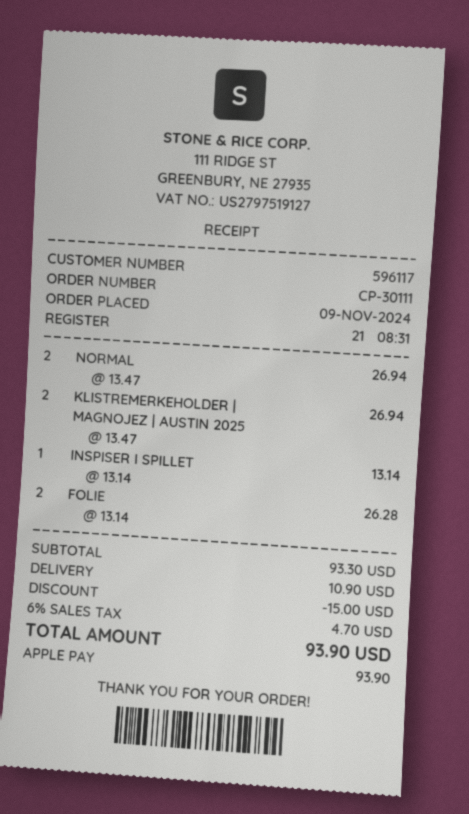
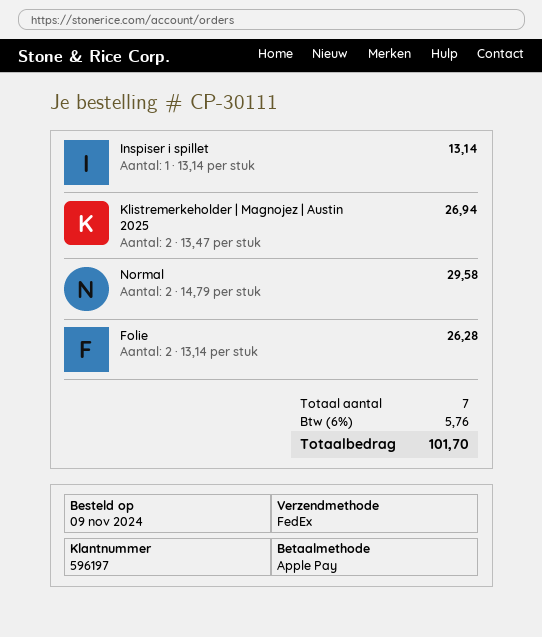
customer number: 596117 -> 596197
NORMAL: 2 x 13.47 = 26.94 -> 2 x 14.79 = 29.58
discount: 15.00 -> none
shipping: 10.90 -> none
tax: 6% = 4.70 -> 6% = 5.76
total: 93.90 -> 101.70

